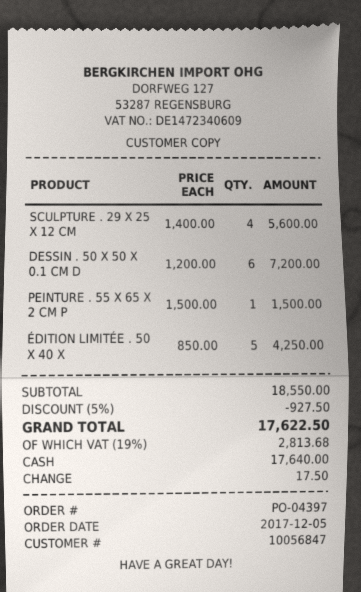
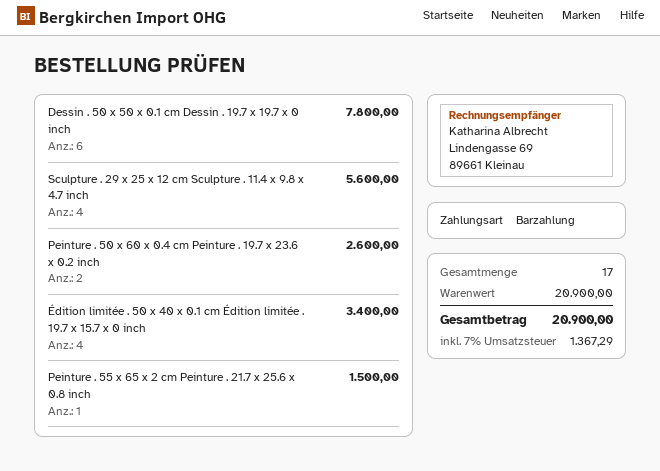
DESSIN . 50 X 50 X 0.1 CM D: 6 for 7200.00 -> 6 for 7800.00
ÉDITION LIMITÉE . 50 X 40 X: 5 for 4250.00 -> 4 for 3400.00
Peinture . 50 x 60 x 0.4 cm Peinture . 19.7 x 23.6 x 0.2 inch: none -> 2 for 2600.00
subtotal: 18550.00 -> 20900.00
discount: 5% = 927.50 -> none
tax: 19% = 2813.68 -> 7% = 1367.29
total: 17622.50 -> 20900.00

